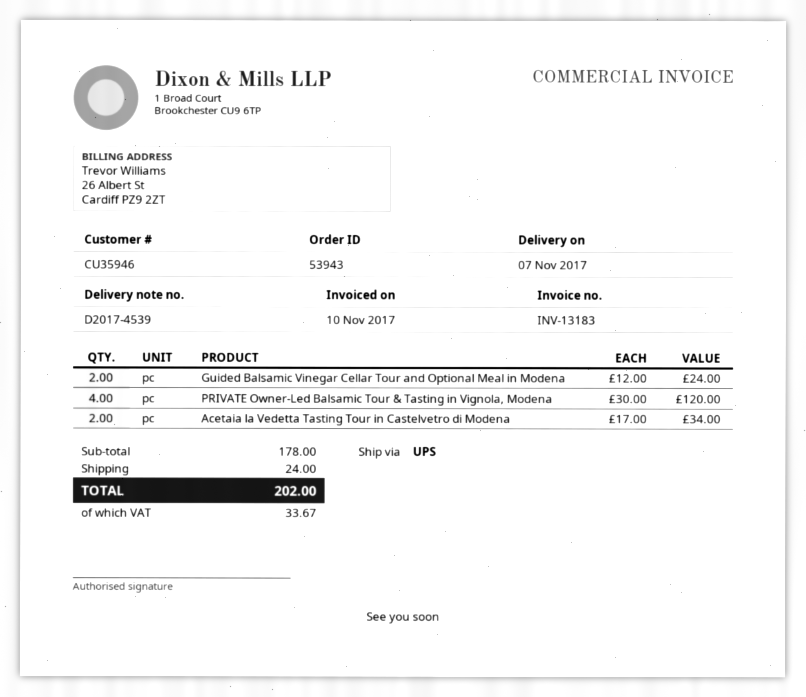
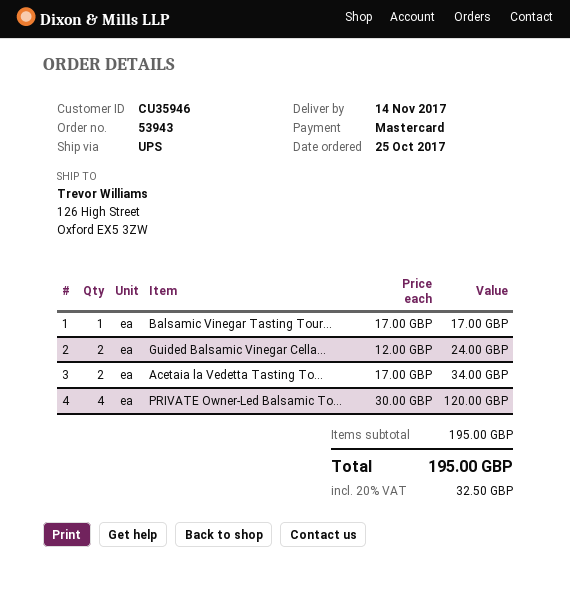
delivery date: 2017-11-07 -> 2017-11-14
Balsamic Vinegar Tasting Tour...: none -> 1 x 17.00 = 17.00
subtotal: 178.00 -> 195.00
shipping: 24.00 -> none
tax: 33.67 -> 32.50
total: 202.00 -> 195.00

